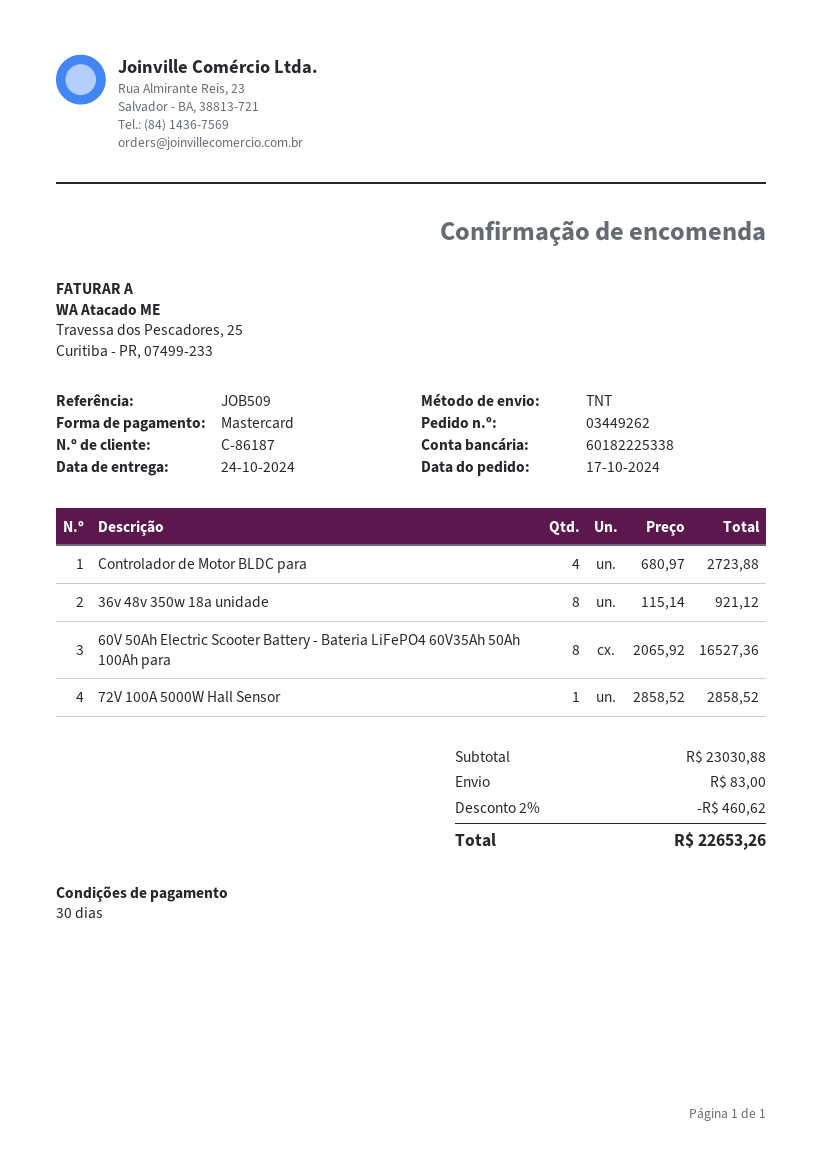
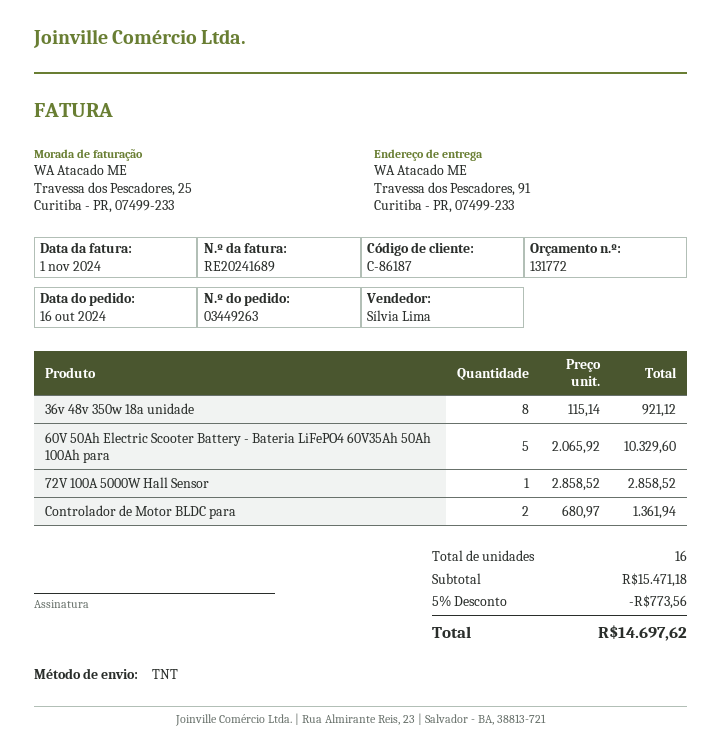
order number: 03449262 -> 03449263
order date: 2024-10-17 -> 2024-10-16
Controlador de Motor BLDC para: 4 x 680.97 = 2723.88 -> 2 x 680.97 = 1361.94
60V 50Ah Electric Scooter Battery - Bateria LiFePO4 60V35Ah 50Ah 100Ah para: 8 x 2065.92 = 16527.36 -> 5 x 2065.92 = 10329.60
subtotal: 23030.88 -> 15471.18
discount: 2% = 460.62 -> 5% = 773.56
shipping: 83.00 -> none
total: 22653.26 -> 14697.62

